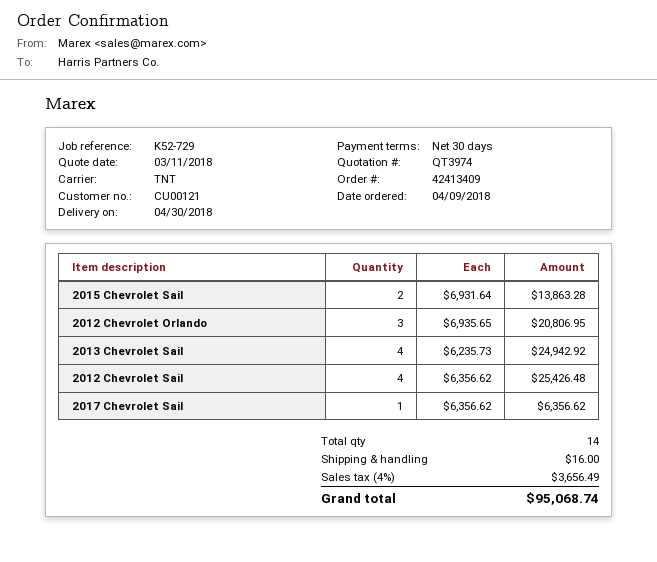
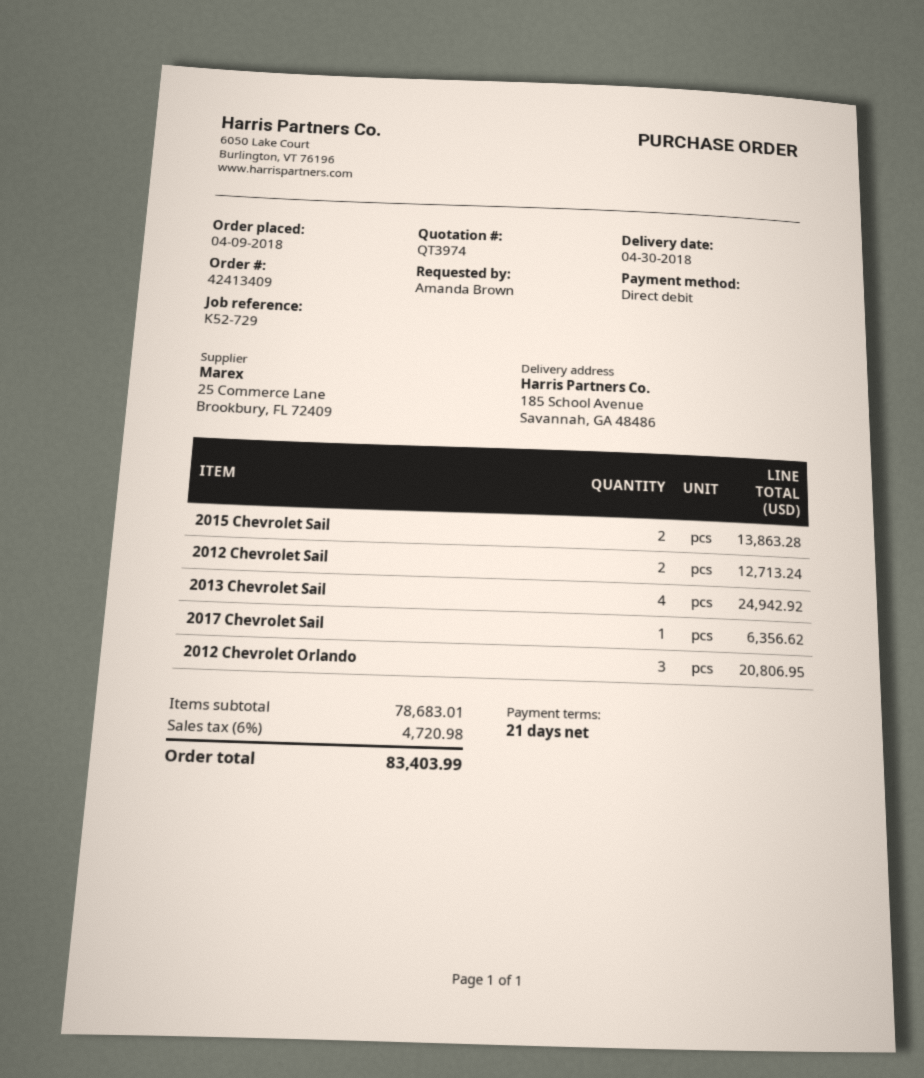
payment terms: 30 days -> 21 days
2012 Chevrolet Sail: 4 for 25426.48 -> 2 for 12713.24
shipping: 16.00 -> none
tax: 4% = 3656.49 -> 6% = 4720.98
total: 95068.74 -> 83403.99

